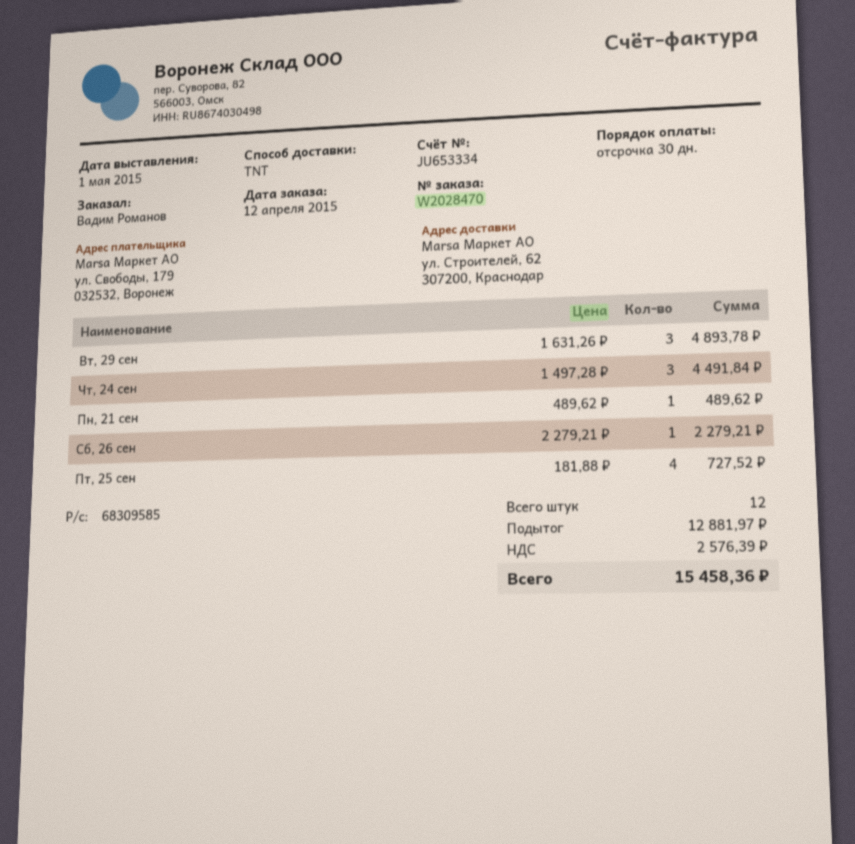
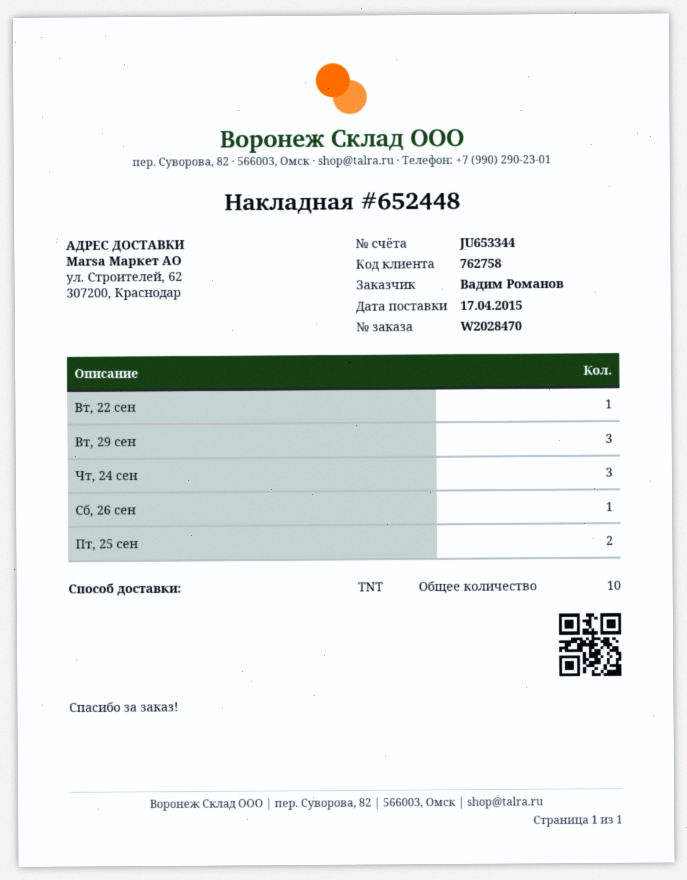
invoice number: JU653334 -> JU653344
Пн, 21 сен: 1 -> none
Пт, 25 сен: 4 -> 2
Вт, 22 сен: none -> 1
total quantity: 12 -> 10

